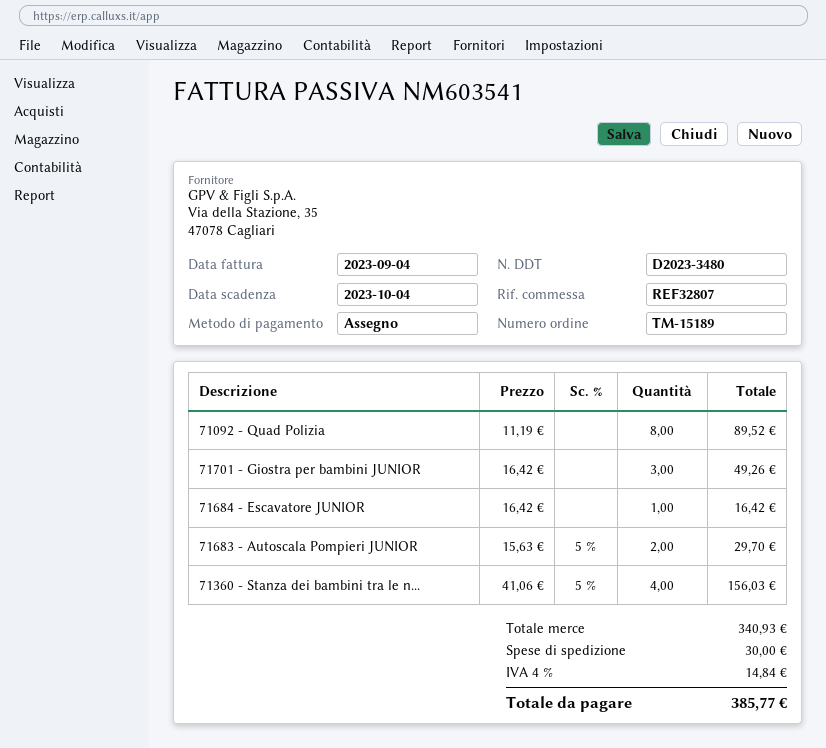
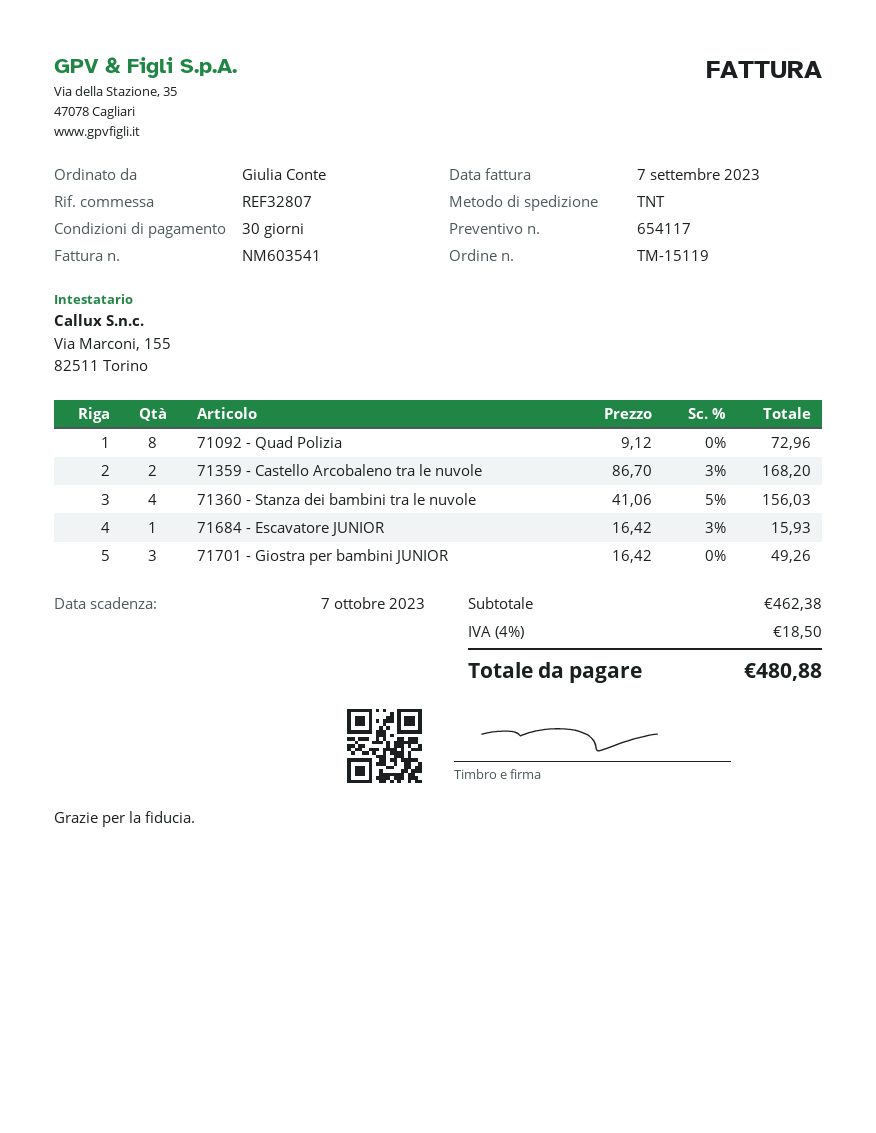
order number: TM-15189 -> TM-15119
invoice date: 2023-09-04 -> 2023-09-07
due date: 2023-10-04 -> 2023-10-07
71092 - Quad Polizia: 8 x 11.19 = 89.52 -> 8 x 9.12 = 72.96
71684 - Escavatore JUNIOR: 1 x 16.42 = 16.42 -> 1 x 16.42 - 3% = 15.93
71683 - Autoscala Pompieri JUNIOR: 2 x 15.63 - 5% = 29.70 -> none
71359 - Castello Arcobaleno tra le nuvole: none -> 2 x 86.70 - 3% = 168.20
subtotal: 340.93 -> 462.38
shipping: 30.00 -> none
tax: 4% = 14.84 -> 4% = 18.50
total: 385.77 -> 480.88

